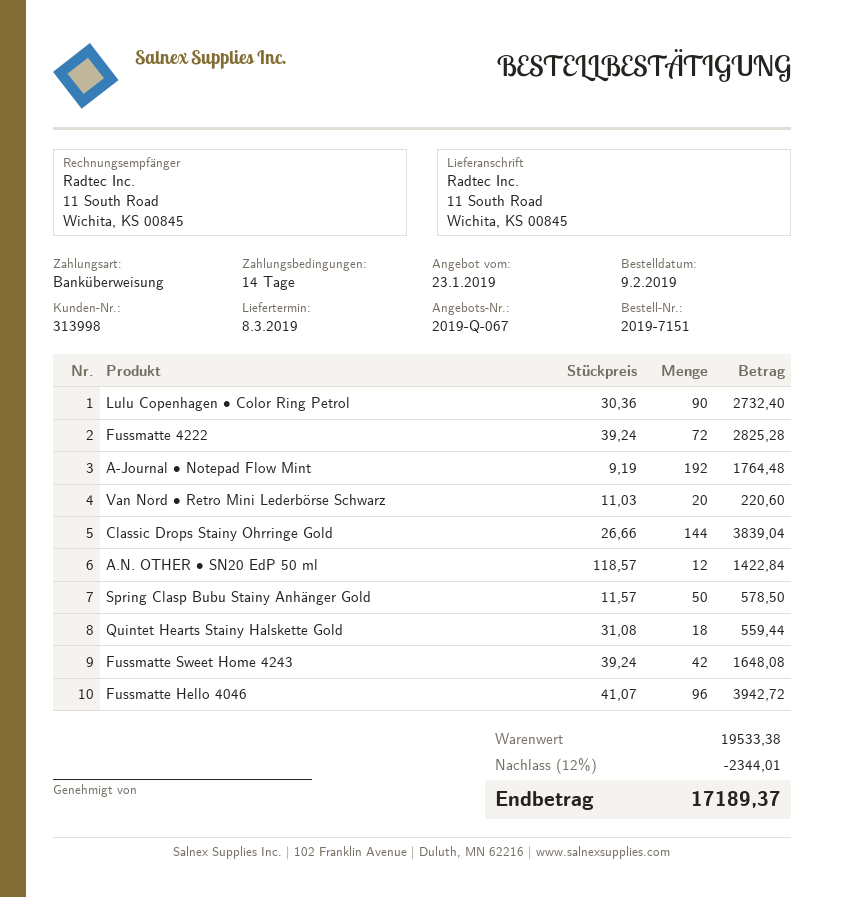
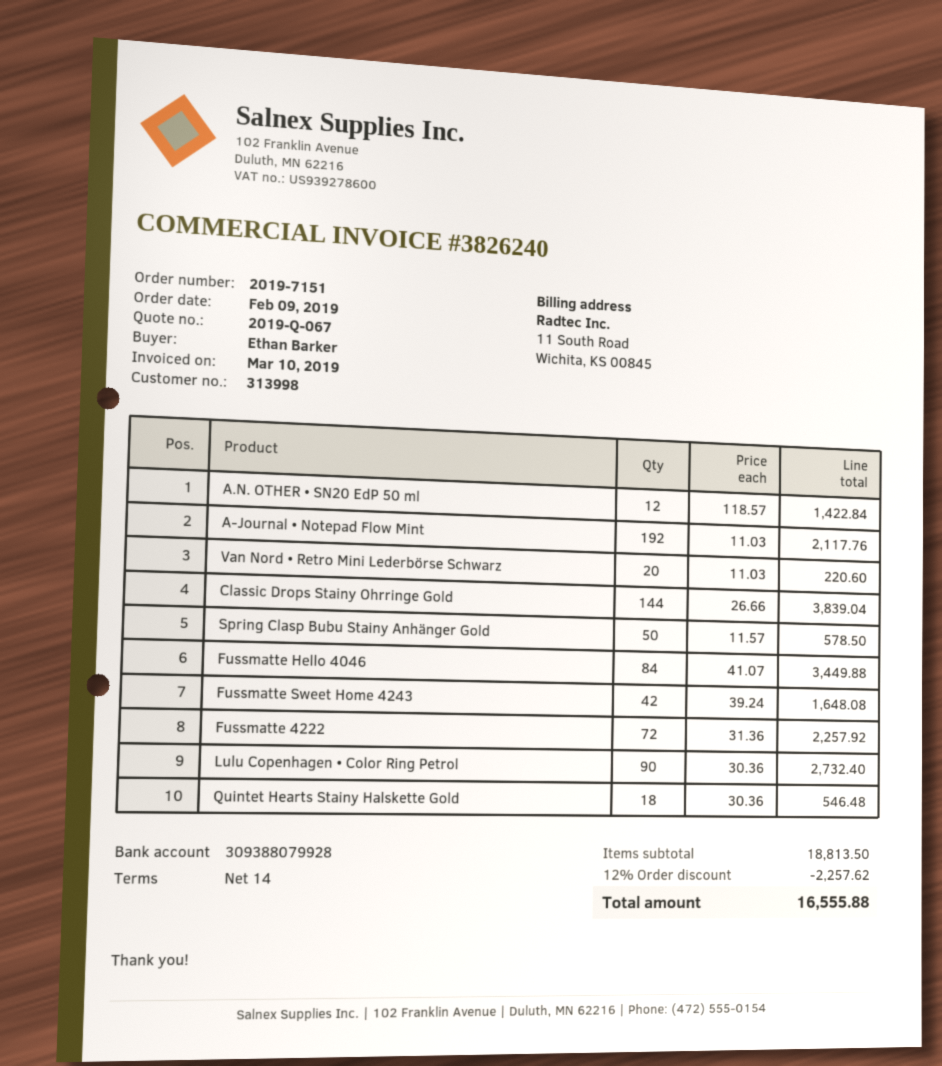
Fussmatte 4222: 72 x 39.24 = 2825.28 -> 72 x 31.36 = 2257.92
A-Journal • Notepad Flow Mint: 192 x 9.19 = 1764.48 -> 192 x 11.03 = 2117.76
Quintet Hearts Stainy Halskette Gold: 18 x 31.08 = 559.44 -> 18 x 30.36 = 546.48
Fussmatte Hello 4046: 96 x 41.07 = 3942.72 -> 84 x 41.07 = 3449.88
subtotal: 19533.38 -> 18813.50
discount: 12% = 2344.01 -> 12% = 2257.62
total: 17189.37 -> 16555.88

